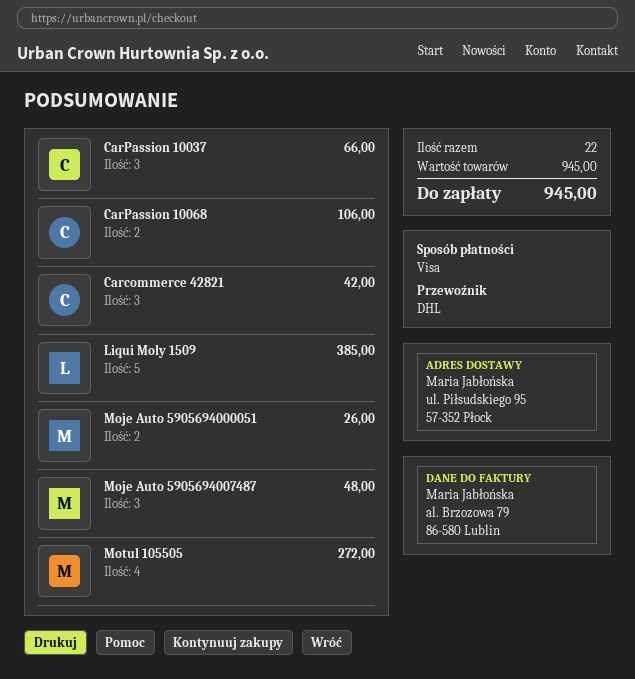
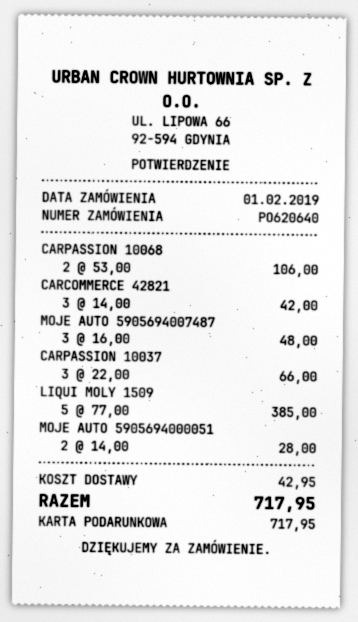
payment method: Visa -> gift card
Moje Auto 5905694000051: 2 for 26.00 -> 2 for 28.00
Motul 105505: 4 for 272.00 -> none
shipping: none -> 42.95
total: 945.00 -> 717.95

